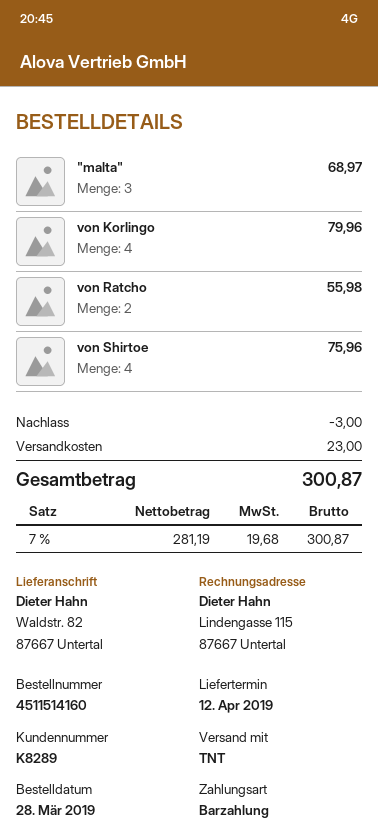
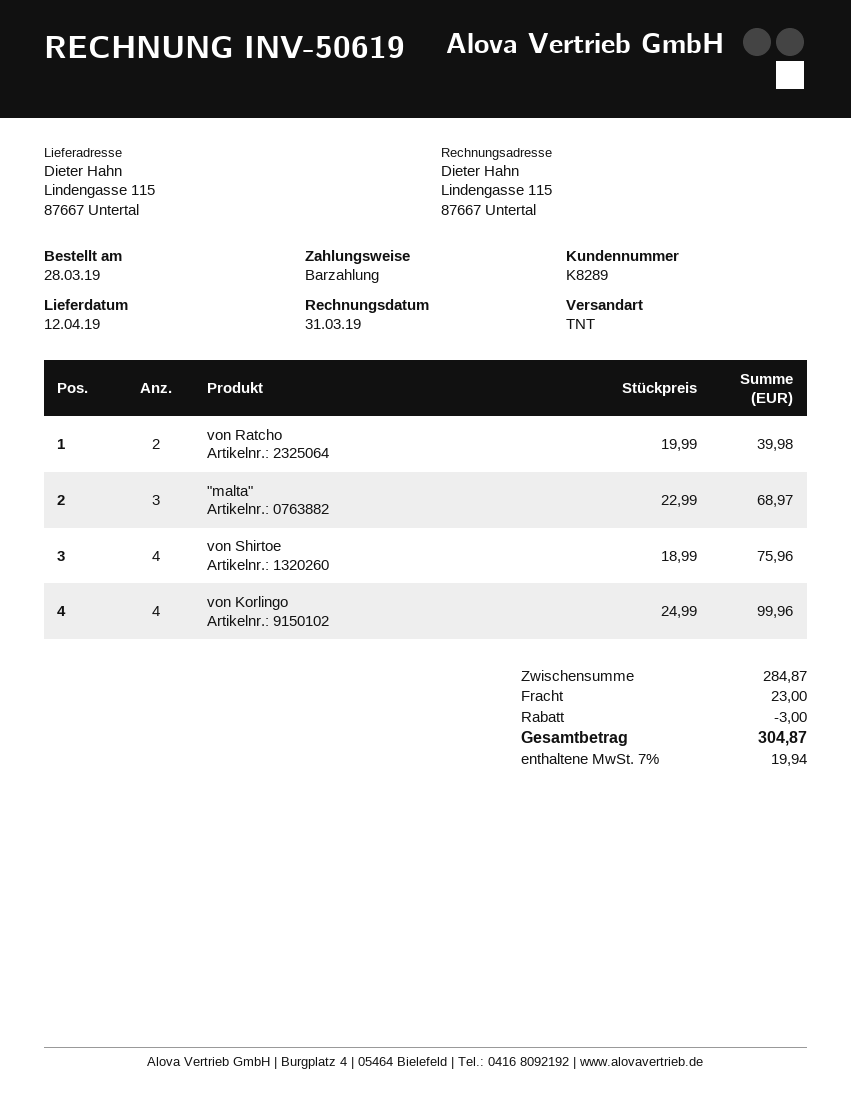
ship to: Waldstr. 82, 87667 Untertal -> Lindengasse 115, 87667 Untertal
von Korlingo: 4 for 79.96 -> 4 for 99.96
von Ratcho: 2 for 55.98 -> 2 for 39.98
tax: 7% = 19.68 -> 7% = 19.94
total: 300.87 -> 304.87

